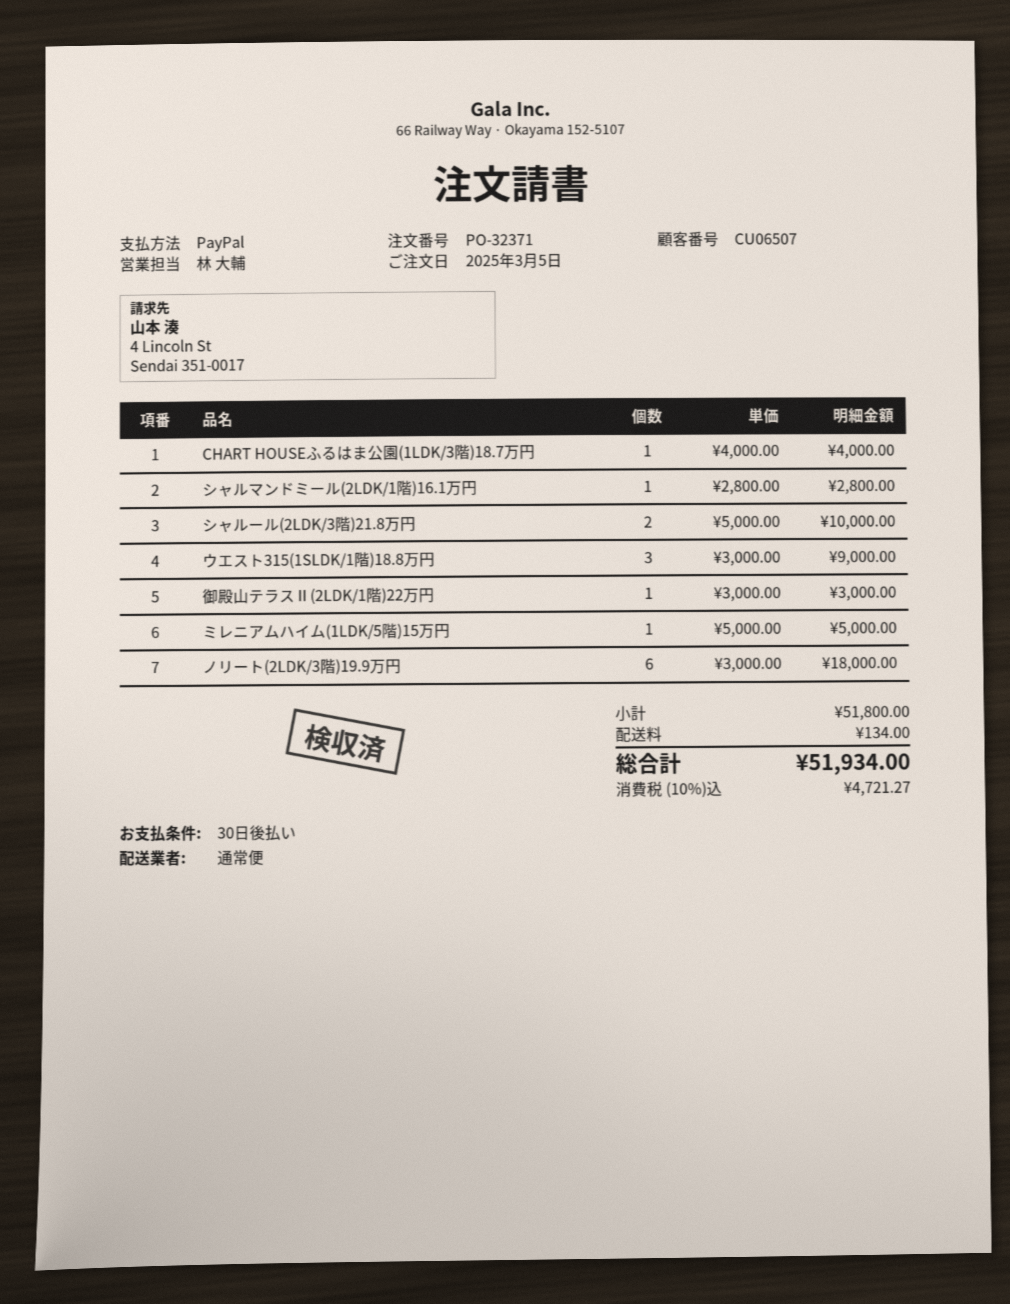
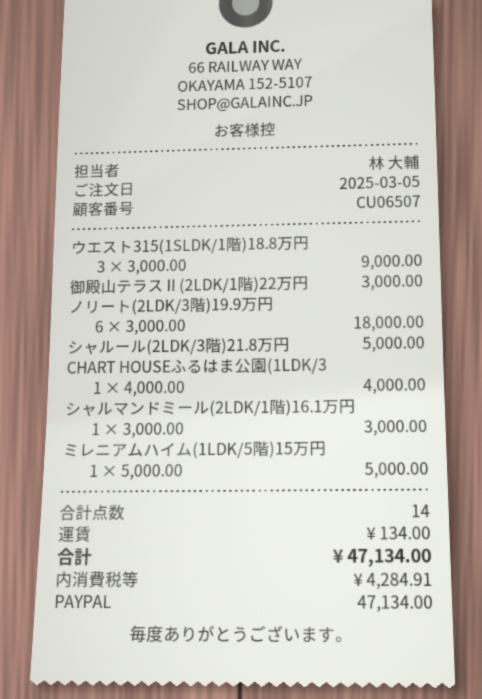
シャルマンドミール(2LDK/1階)16.1万円: 1 x 2800.00 = 2800.00 -> 1 x 3000.00 = 3000.00
シャルール(2LDK/3階)21.8万円: 2 x 5000.00 = 10000.00 -> 1 x 5000.00 = 5000.00
tax: 4721.27 -> 4284.91
total: 51934.00 -> 47134.00

